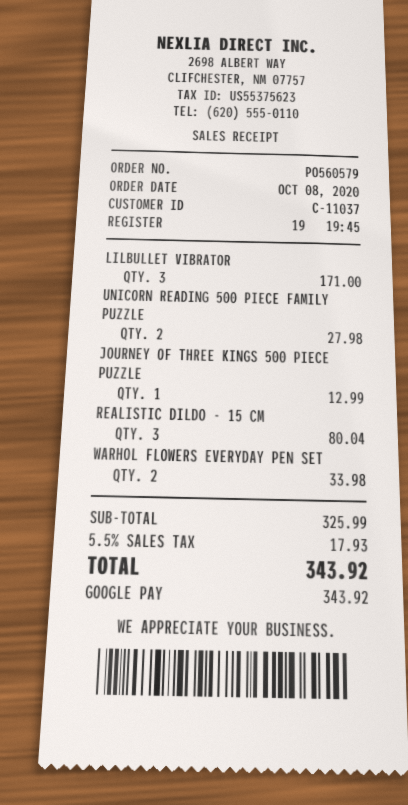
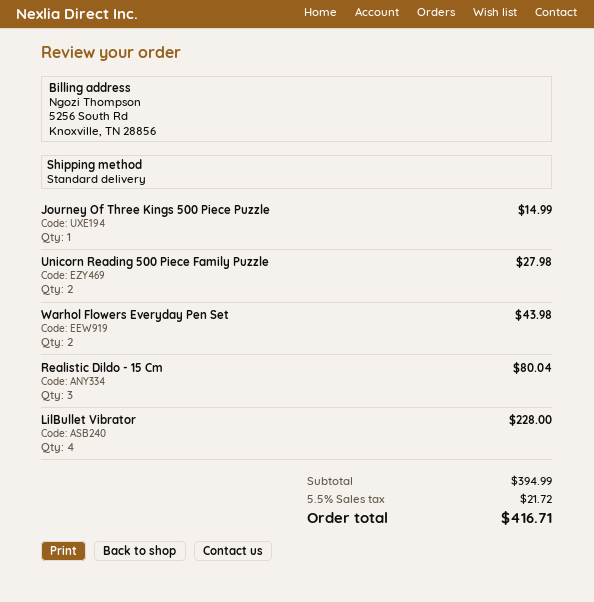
LILBULLET VIBRATOR: 3 for 171.00 -> 4 for 228.00
JOURNEY OF THREE KINGS 500 PIECE PUZZLE: 1 for 12.99 -> 1 for 14.99
WARHOL FLOWERS EVERYDAY PEN SET: 2 for 33.98 -> 2 for 43.98
subtotal: 325.99 -> 394.99
tax: 5.5% = 17.93 -> 5.5% = 21.72
total: 343.92 -> 416.71

